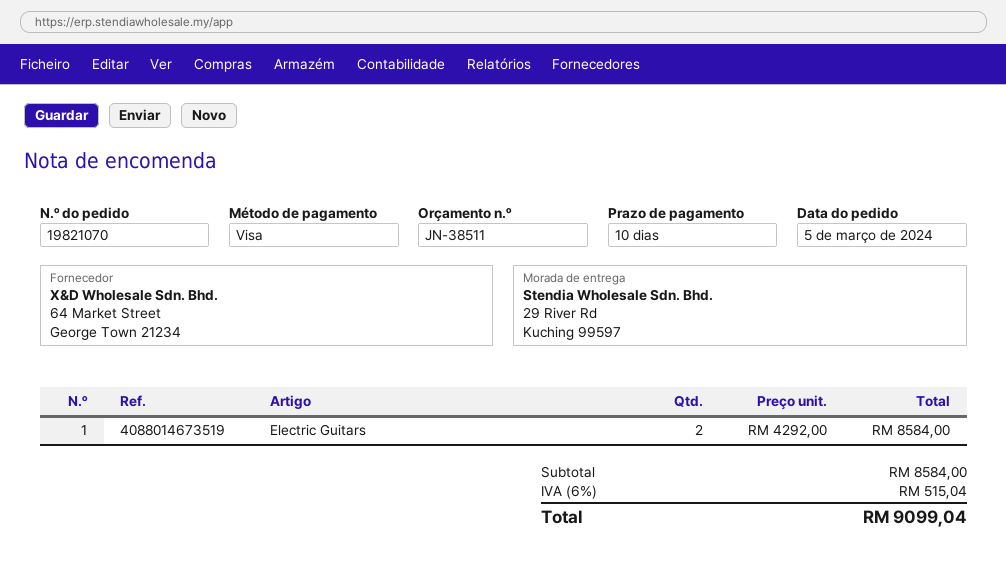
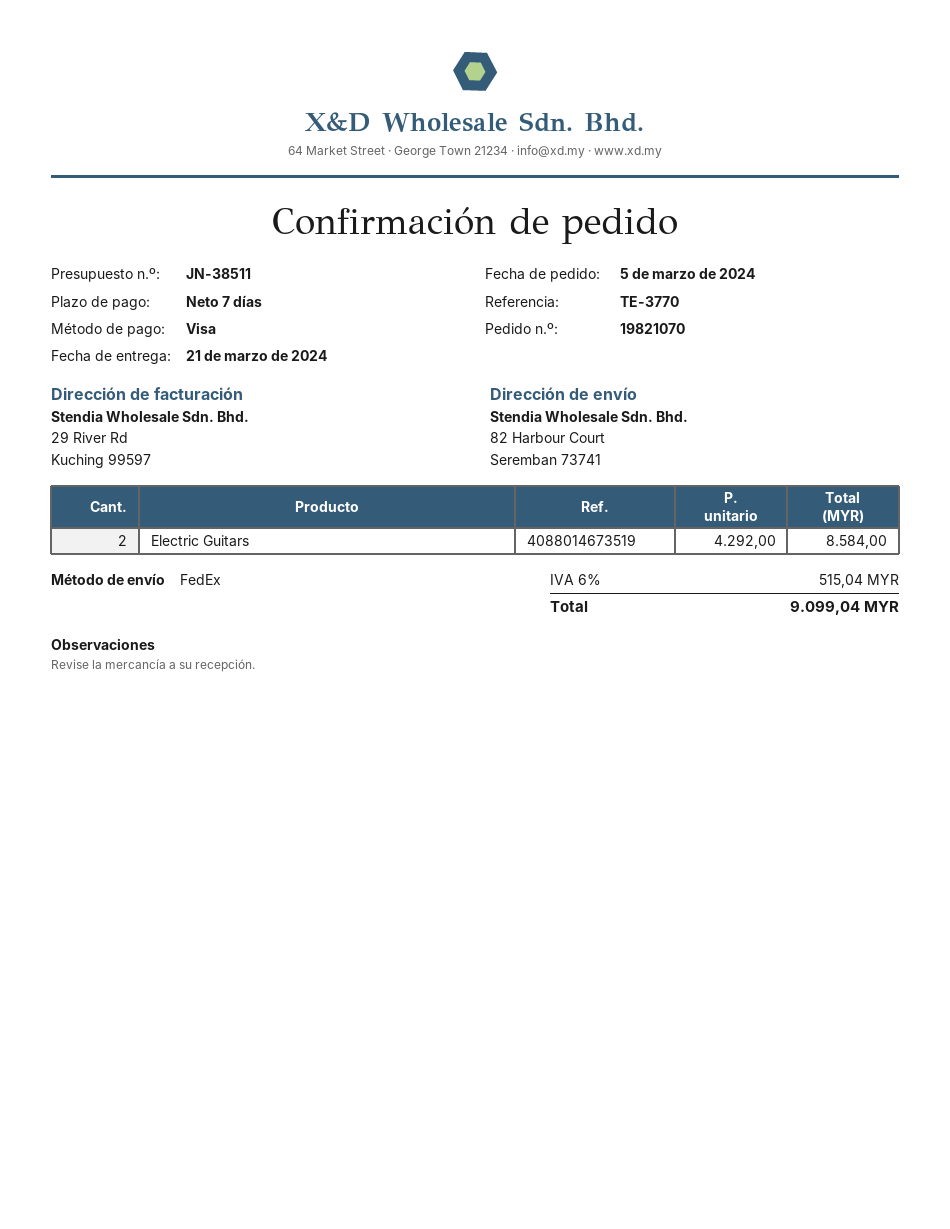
payment terms: 10 days -> 7 days
ship to: 29 River Rd, Kuching 99597 -> 82 Harbour Court, Seremban 73741

